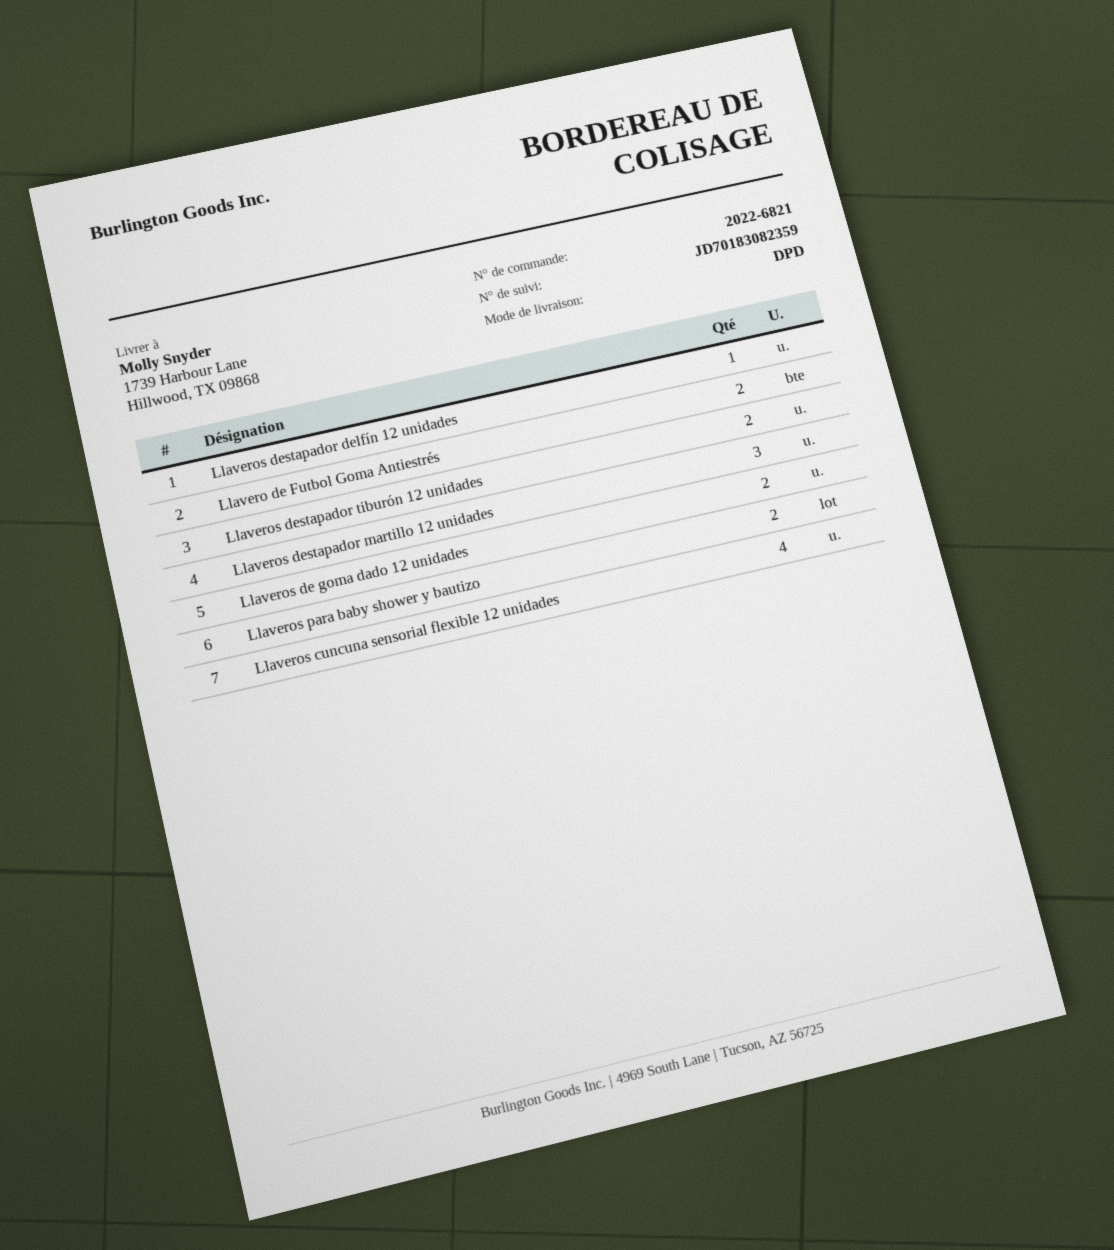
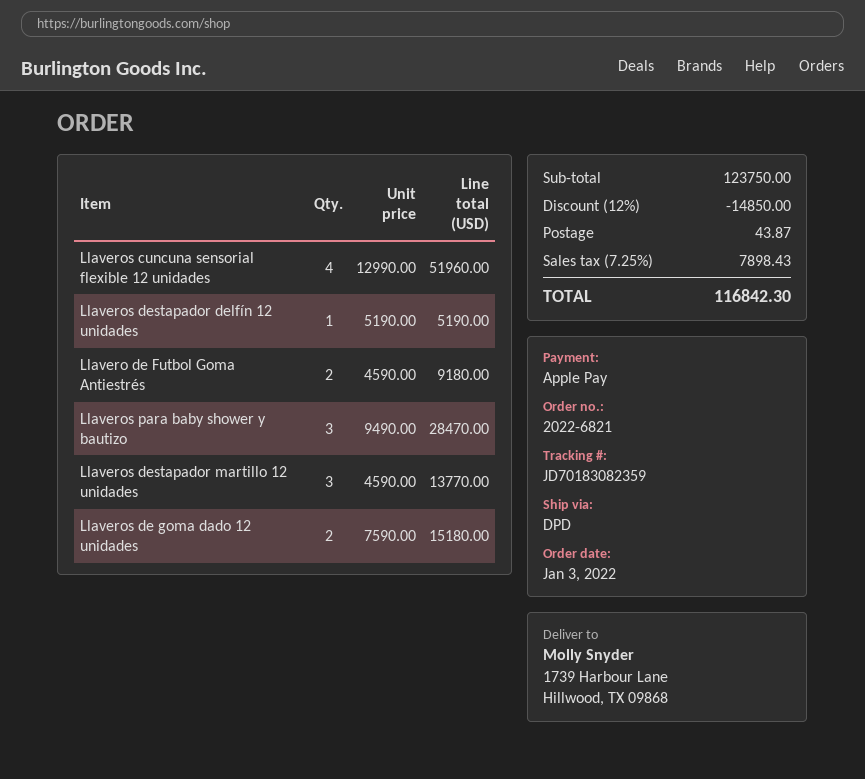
Llaveros destapador tiburón 12 unidades: 2 -> none
Llaveros para baby shower y bautizo: 2 -> 3

